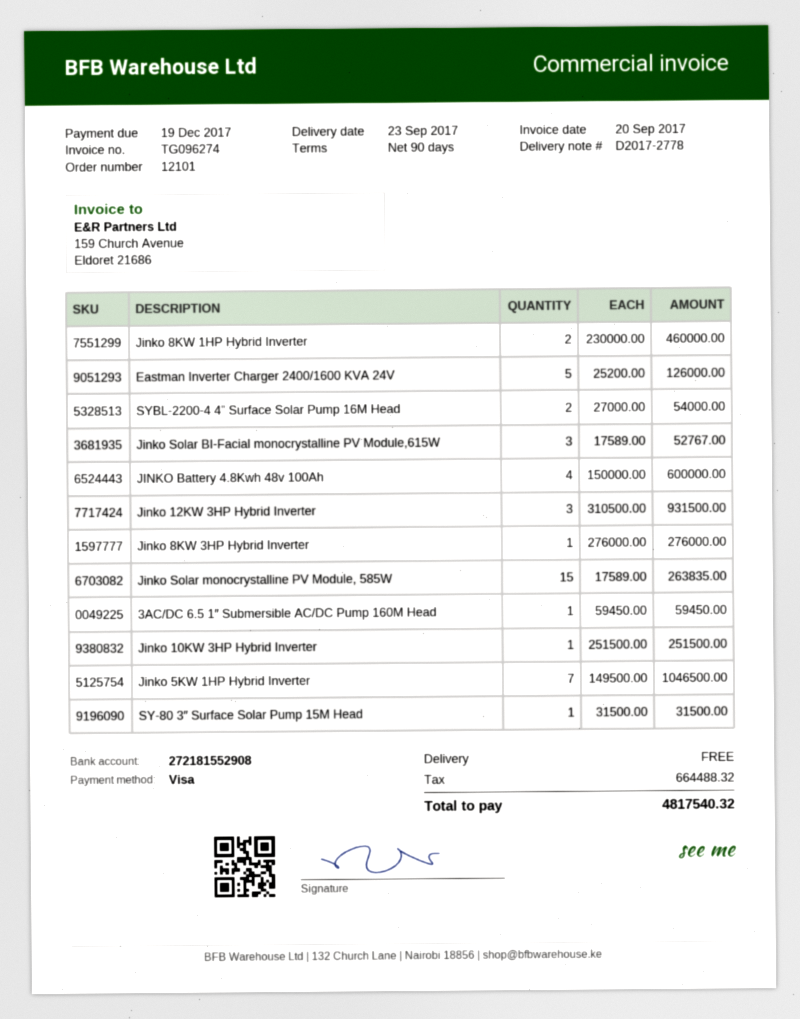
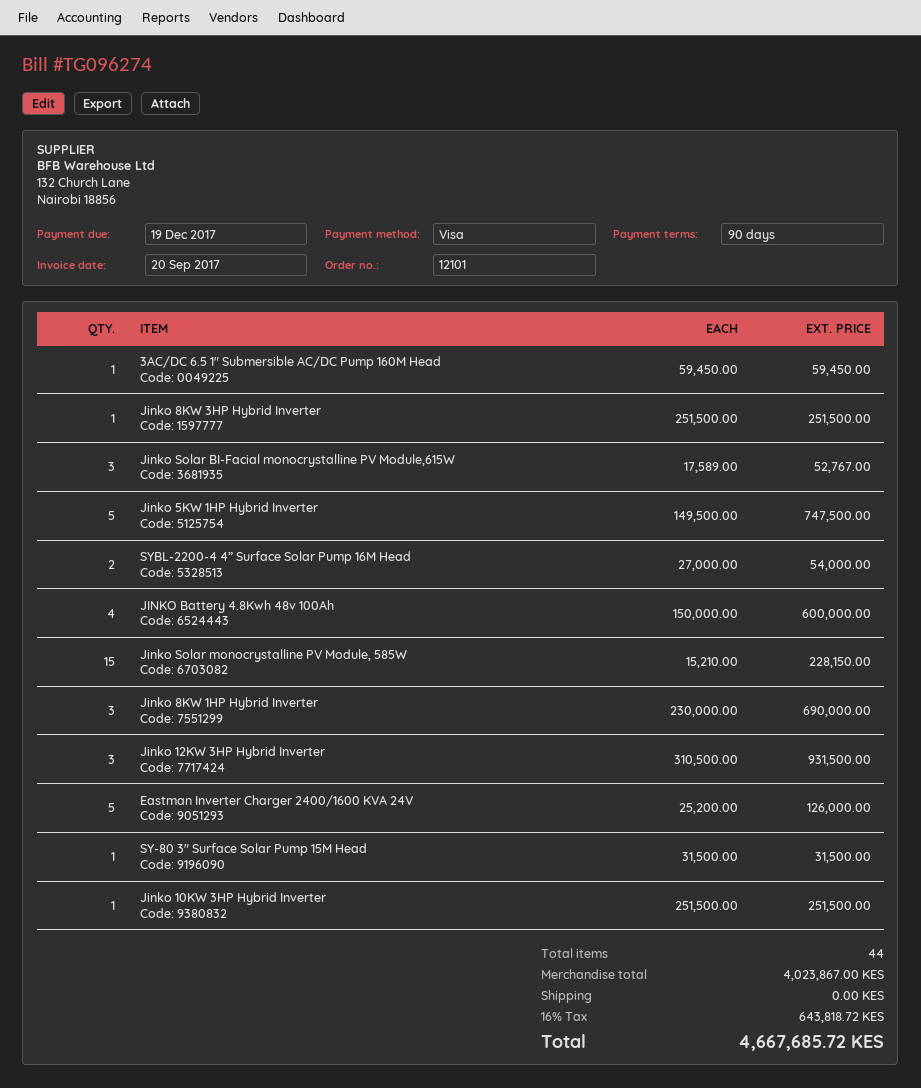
Jinko 8KW 1HP Hybrid Inverter: 2 x 230000.00 = 460000.00 -> 3 x 230000.00 = 690000.00
Jinko 8KW 3HP Hybrid Inverter: 1 x 276000.00 = 276000.00 -> 1 x 251500.00 = 251500.00
Jinko Solar monocrystalline PV Module, 585W: 15 x 17589.00 = 263835.00 -> 15 x 15210.00 = 228150.00
Jinko 5KW 1HP Hybrid Inverter: 7 x 149500.00 = 1046500.00 -> 5 x 149500.00 = 747500.00
tax: 664488.32 -> 643818.72
total: 4817540.32 -> 4667685.72

